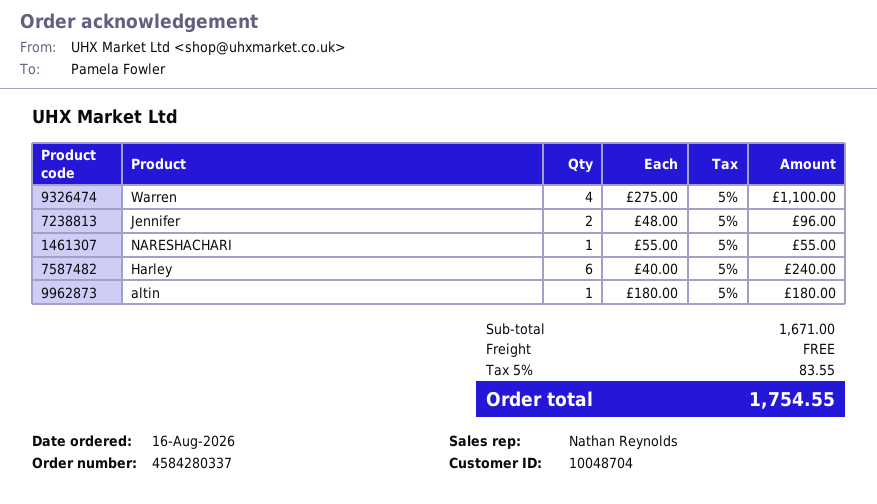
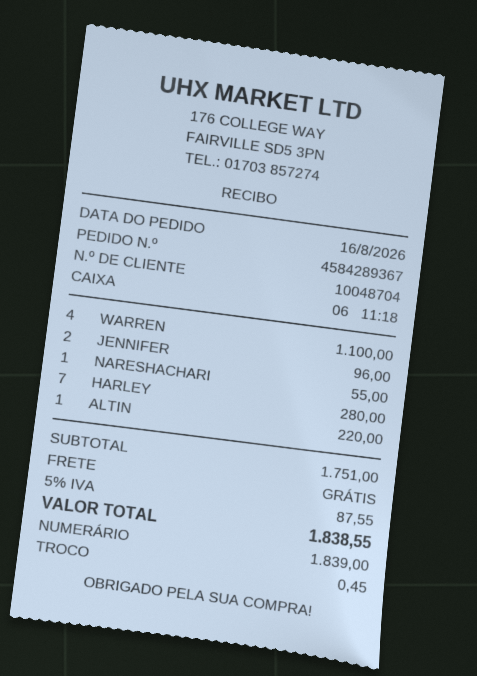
order number: 4584280337 -> 4584289367
Harley: 6 for 240.00 -> 7 for 280.00
altin: 1 for 180.00 -> 1 for 220.00
subtotal: 1671.00 -> 1751.00
tax: 5% = 83.55 -> 5% = 87.55
total: 1754.55 -> 1838.55

